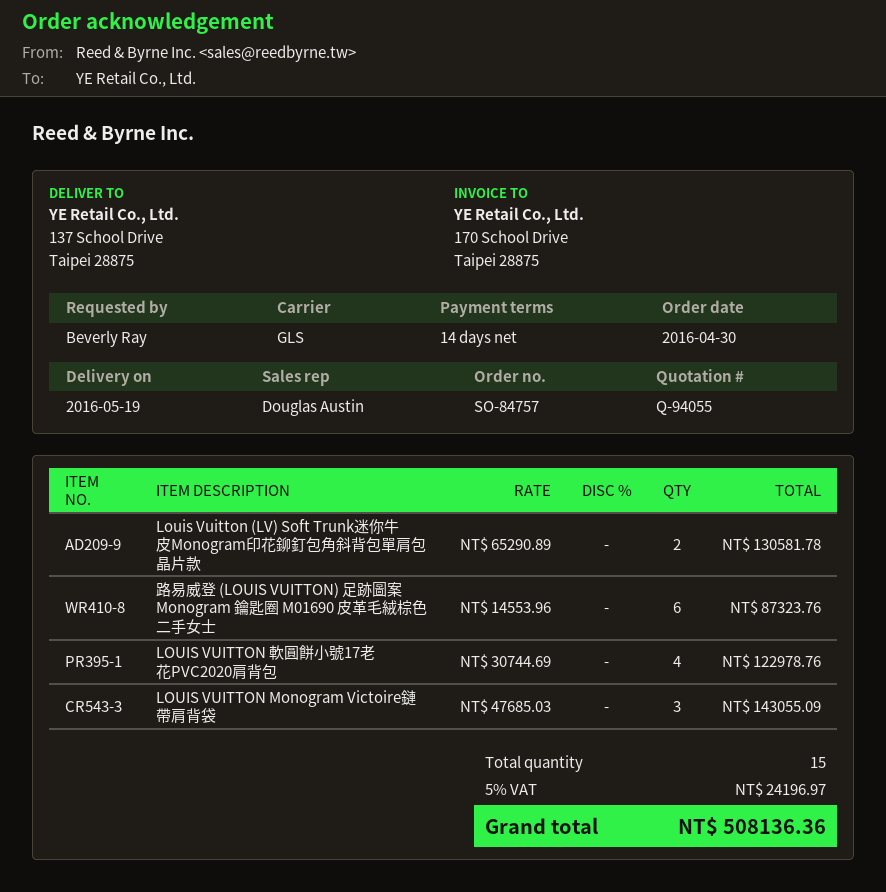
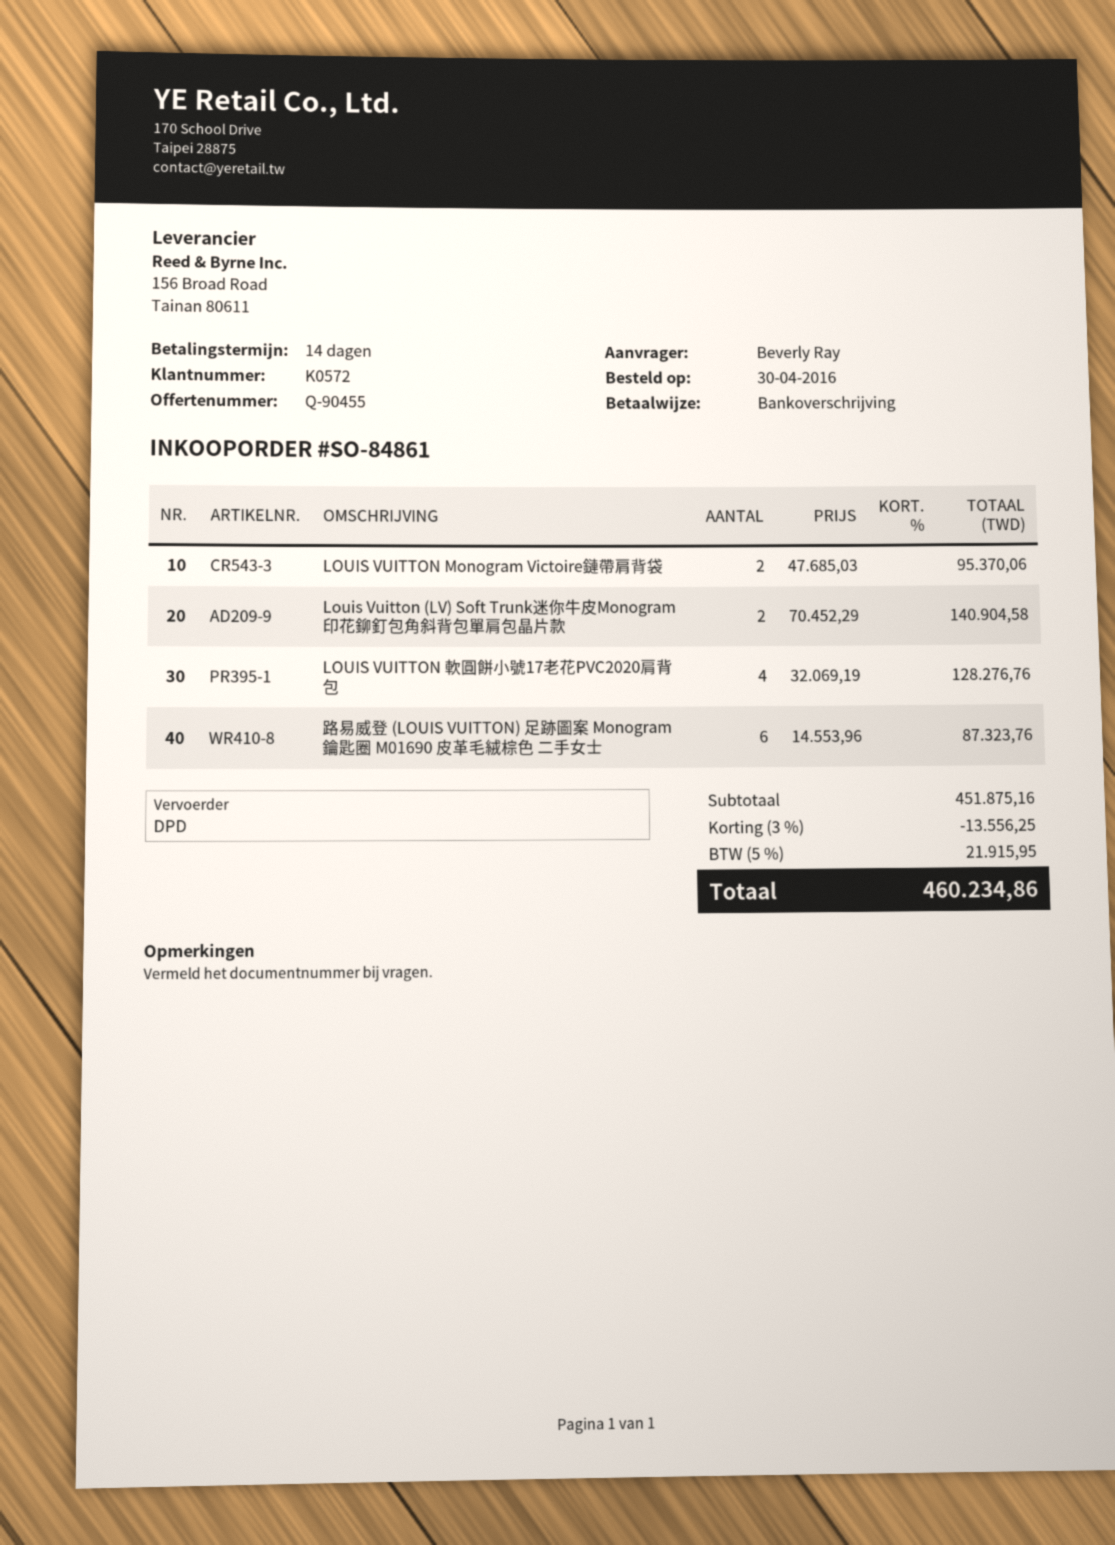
quote number: Q-94055 -> Q-90455
order number: SO-84757 -> SO-84861
shipping method: GLS -> DPD
Louis Vuitton (LV) Soft Trunk迷你牛皮Monogram印花鉚釘包角斜背包單肩包晶片款: 2 x 65290.89 = 130581.78 -> 2 x 70452.29 = 140904.58
LOUIS VUITTON 軟圓餅小號17老花PVC2020肩背包: 4 x 30744.69 = 122978.76 -> 4 x 32069.19 = 128276.76
LOUIS VUITTON Monogram Victoire鏈帶肩背袋: 3 x 47685.03 = 143055.09 -> 2 x 47685.03 = 95370.06
discount: none -> 3% = 13556.25
tax: 5% = 24196.97 -> 5% = 21915.95
total: 508136.36 -> 460234.86

